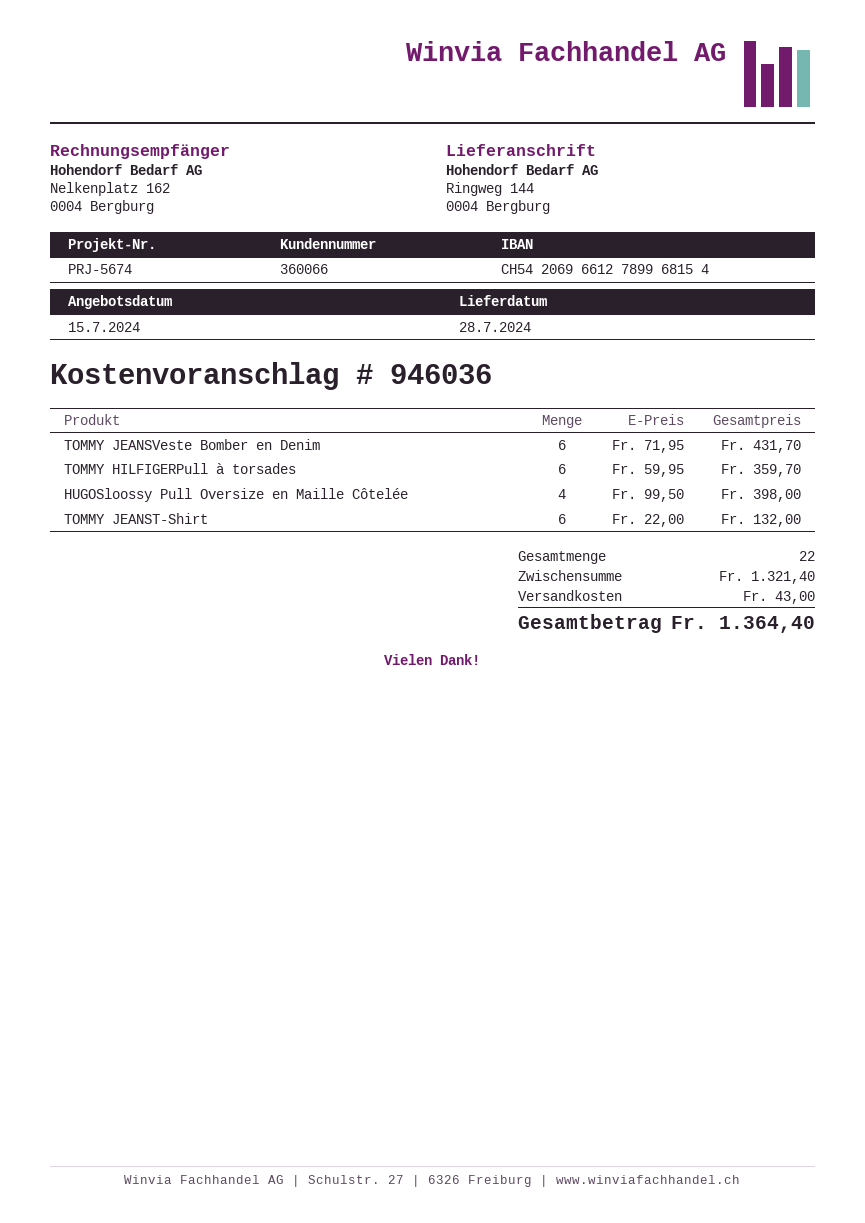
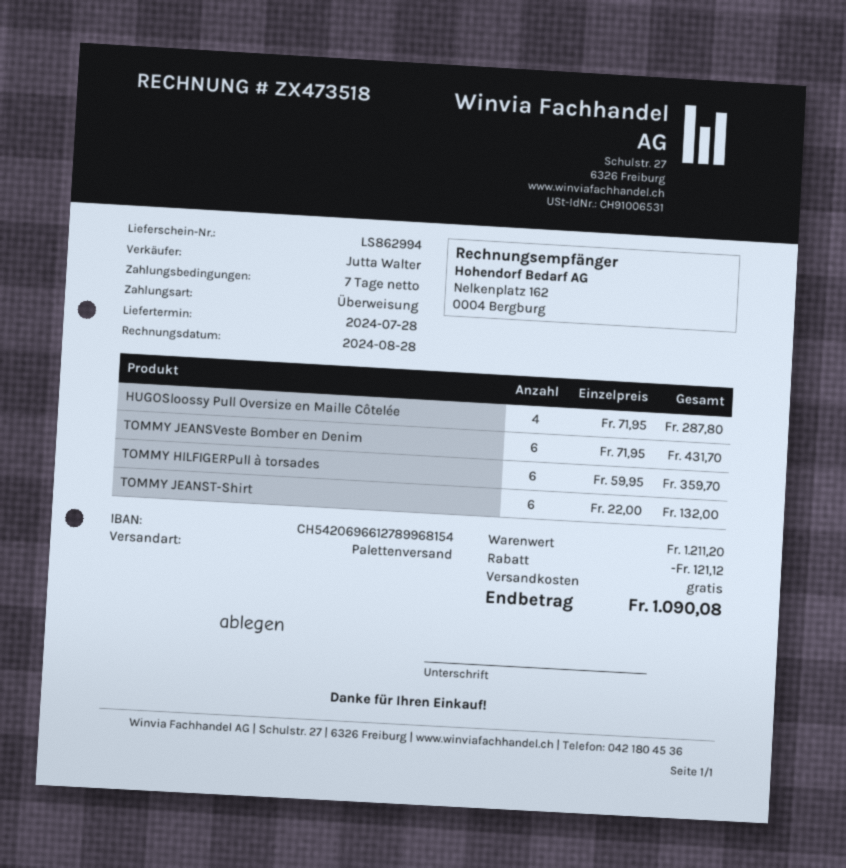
HUGOSloossy Pull Oversize en Maille Côtelée: 4 x 99.50 = 398.00 -> 4 x 71.95 = 287.80
subtotal: 1321.40 -> 1211.20
discount: none -> 121.12
shipping: 43.00 -> 0.00
total: 1364.40 -> 1090.08

